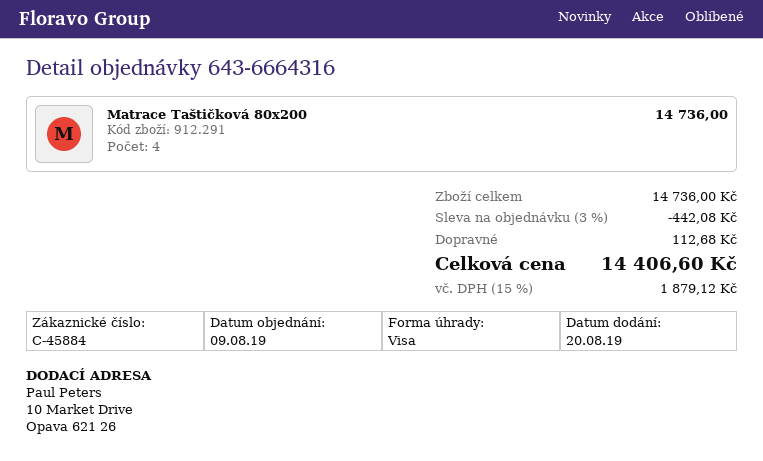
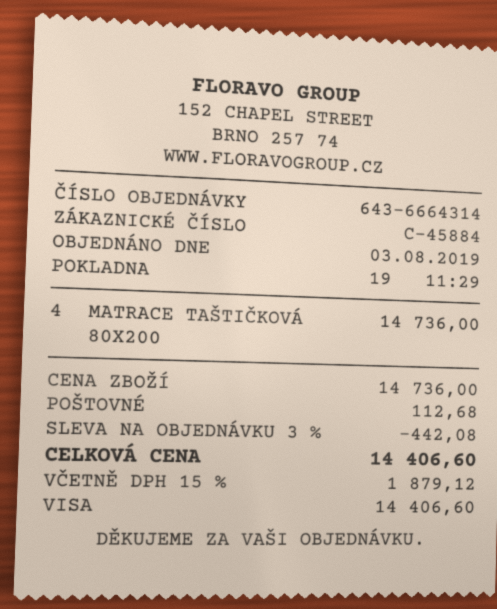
order number: 643-6664316 -> 643-6664314
order date: 2019-08-09 -> 2019-08-03

